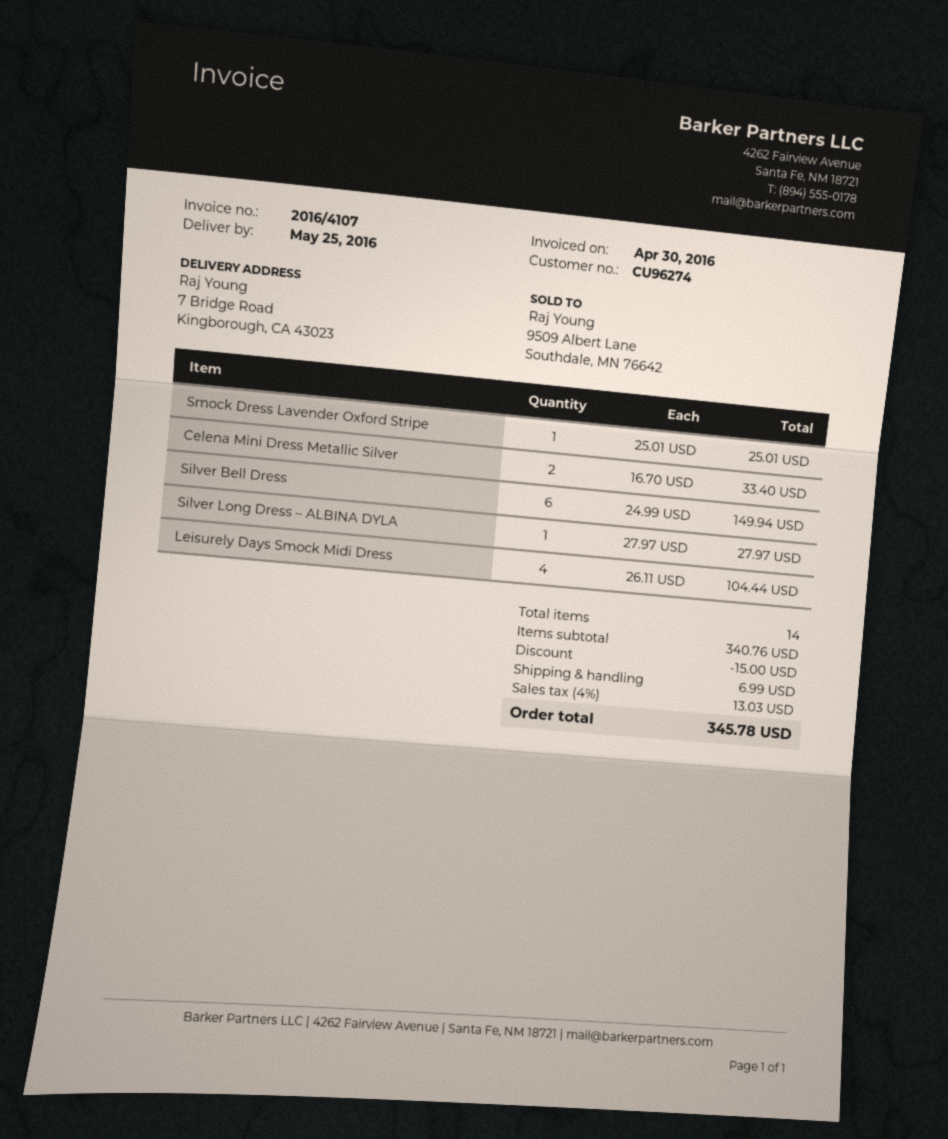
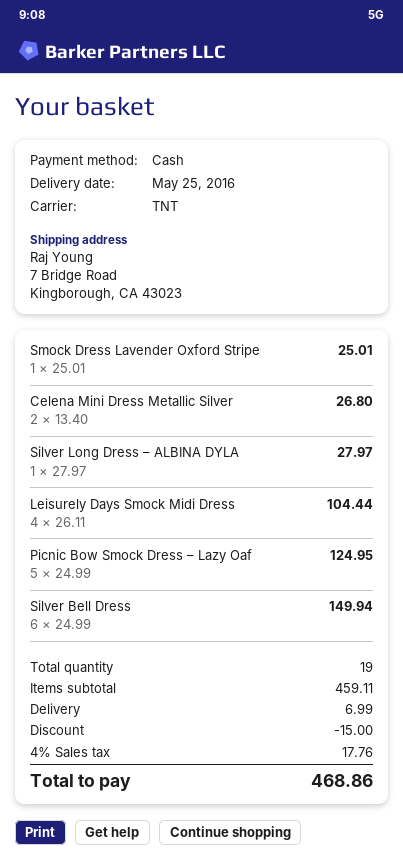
Celena Mini Dress Metallic Silver: 2 x 16.70 = 33.40 -> 2 x 13.40 = 26.80
Picnic Bow Smock Dress – Lazy Oaf: none -> 5 x 24.99 = 124.95
total quantity: 14 -> 19
subtotal: 340.76 -> 459.11
tax: 4% = 13.03 -> 4% = 17.76
total: 345.78 -> 468.86

